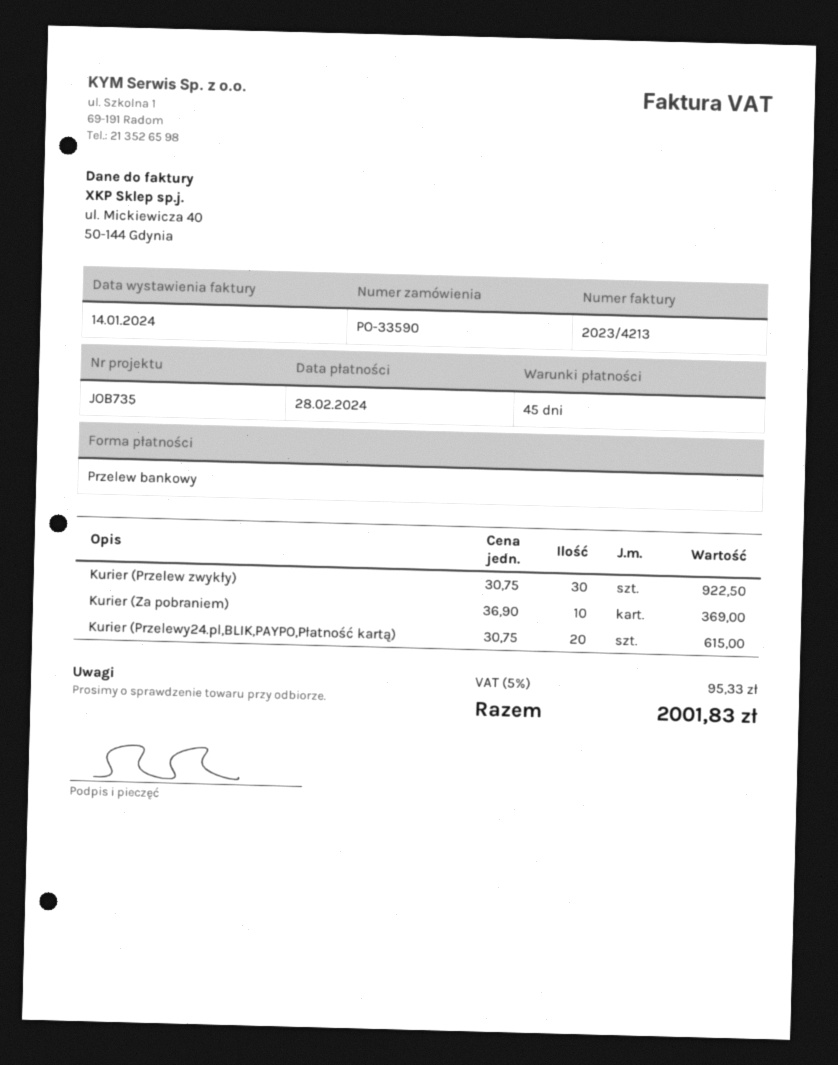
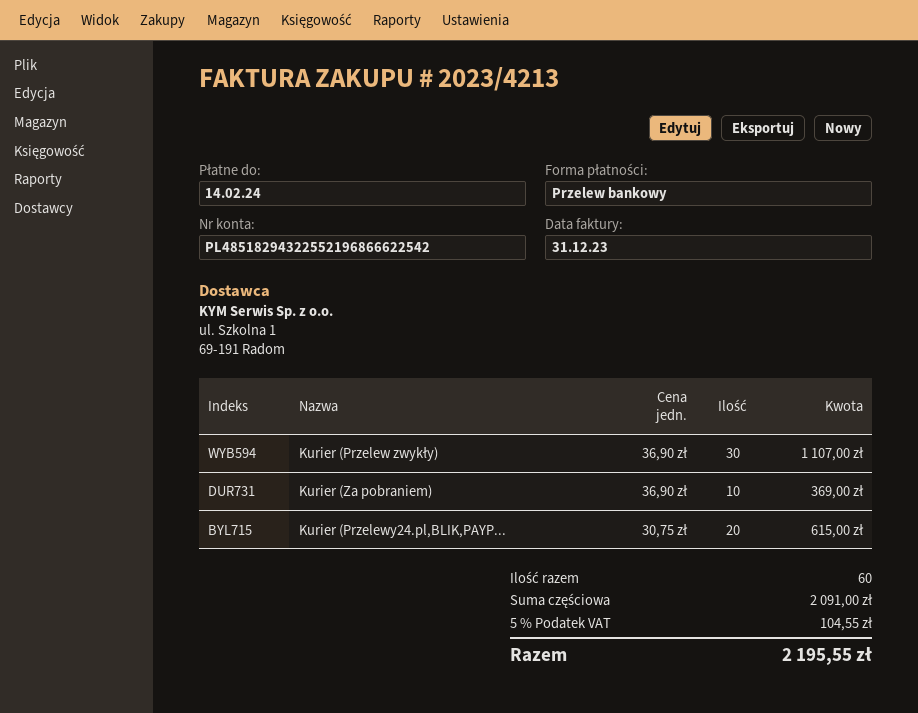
invoice date: 2024-01-14 -> 2023-12-31
due date: 2024-02-28 -> 2024-02-14
Kurier (Przelew zwykły): 30 x 30.75 = 922.50 -> 30 x 36.90 = 1107.00
tax: 5% = 95.33 -> 5% = 104.55
total: 2001.83 -> 2195.55

